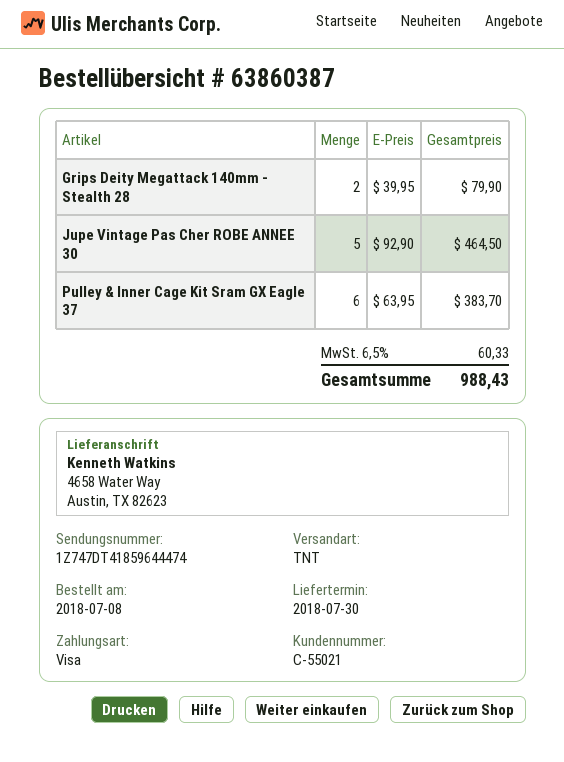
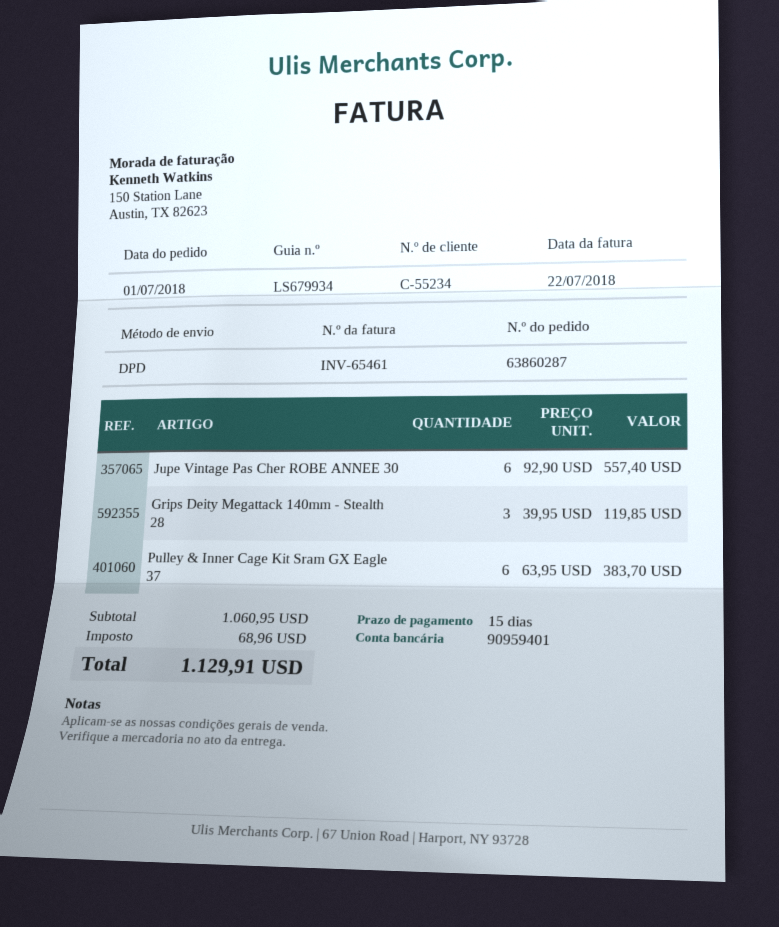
order number: 63860387 -> 63860287
order date: 2018-07-08 -> 2018-07-01
customer number: C-55021 -> C-55234
shipping method: TNT -> DPD
Grips Deity Megattack 140mm - Stealth 28: 2 x 39.95 = 79.90 -> 3 x 39.95 = 119.85
Jupe Vintage Pas Cher ROBE ANNEE 30: 5 x 92.90 = 464.50 -> 6 x 92.90 = 557.40
tax: 60.33 -> 68.96
total: 988.43 -> 1129.91

